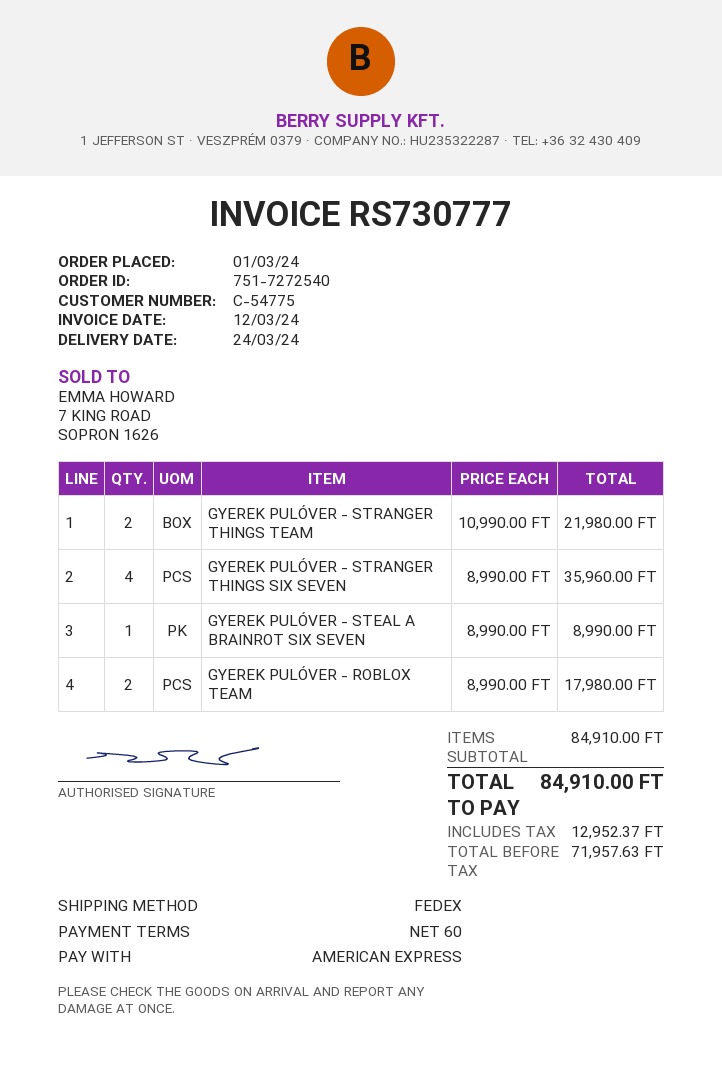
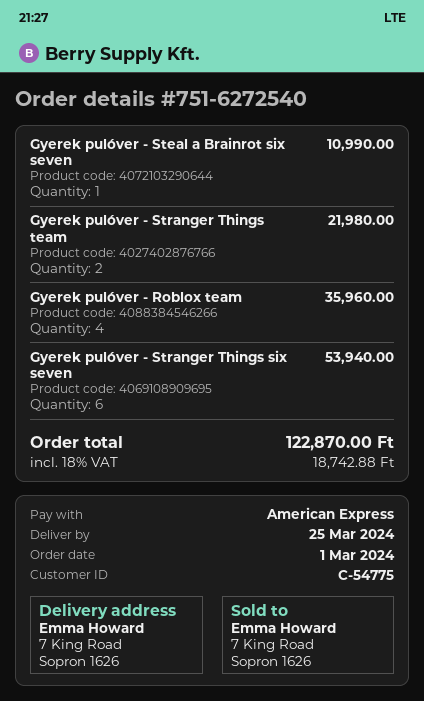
order number: 751-7272540 -> 751-6272540
delivery date: 2024-03-24 -> 2024-03-25
GYEREK PULÓVER - STRANGER THINGS SIX SEVEN: 4 for 35960.00 -> 6 for 53940.00
GYEREK PULÓVER - STEAL A BRAINROT SIX SEVEN: 1 for 8990.00 -> 1 for 10990.00
GYEREK PULÓVER - ROBLOX TEAM: 2 for 17980.00 -> 4 for 35960.00
tax: 12952.37 -> 18742.88
total: 84910.00 -> 122870.00

